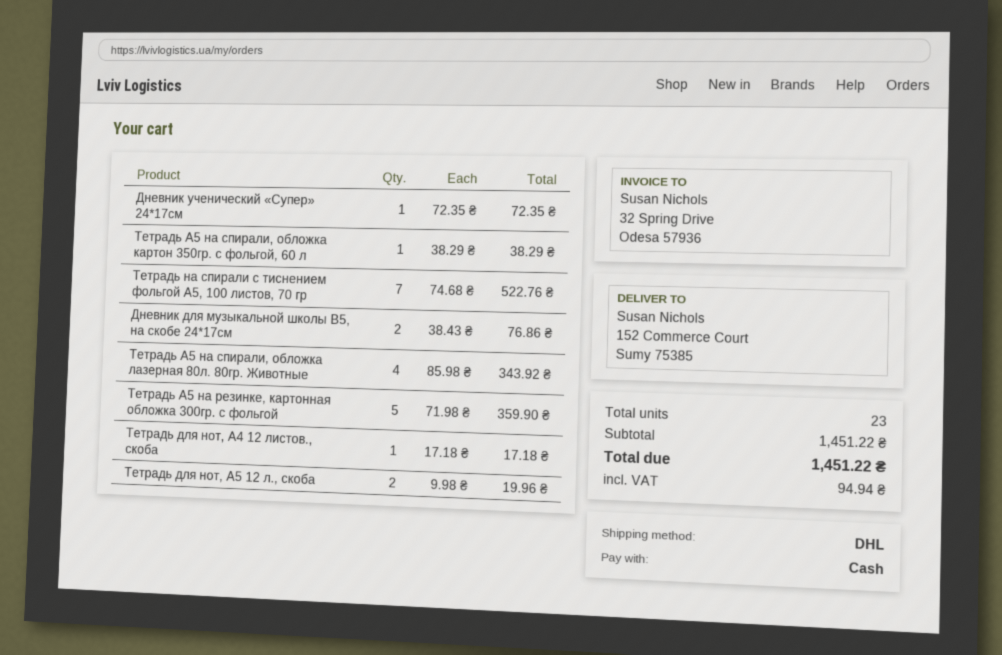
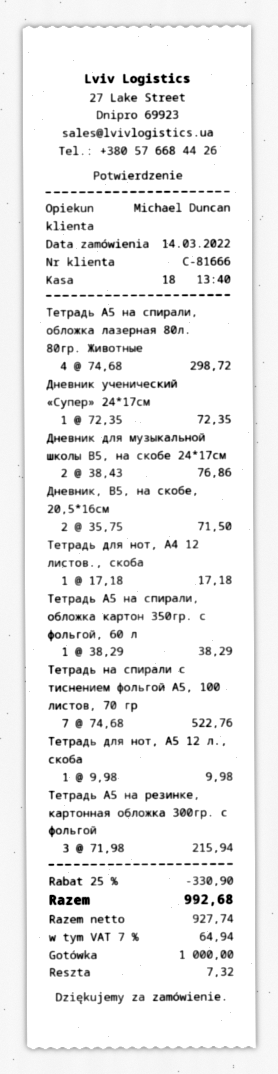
Тетрадь А5 на спирали, обложка лазерная 80л. 80гр. Животные: 4 x 85.98 = 343.92 -> 4 x 74.68 = 298.72
Тетрадь А5 на резинке, картонная обложка 300гр. с фольгой: 5 x 71.98 = 359.90 -> 3 x 71.98 = 215.94
Тетрадь для нот, А5 12 л., скоба: 2 x 9.98 = 19.96 -> 1 x 9.98 = 9.98
Дневник, В5, на скобе, 20,5*16см: none -> 2 x 35.75 = 71.50
discount: none -> 25% = 330.90
tax: 94.94 -> 64.94
total: 1451.22 -> 992.68

